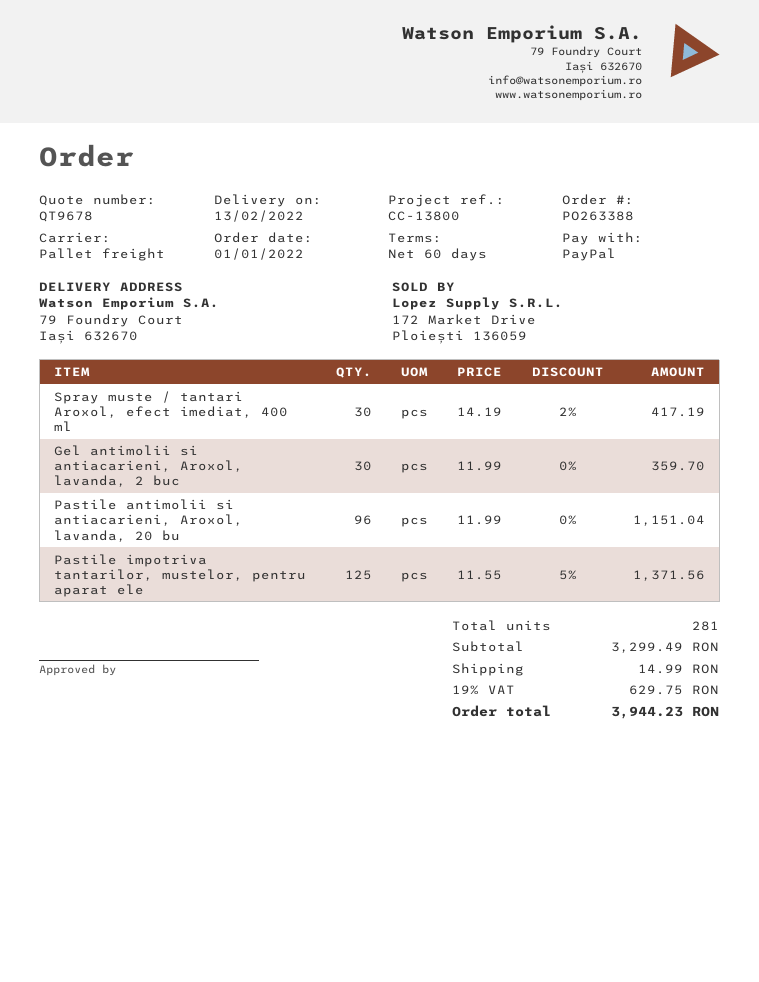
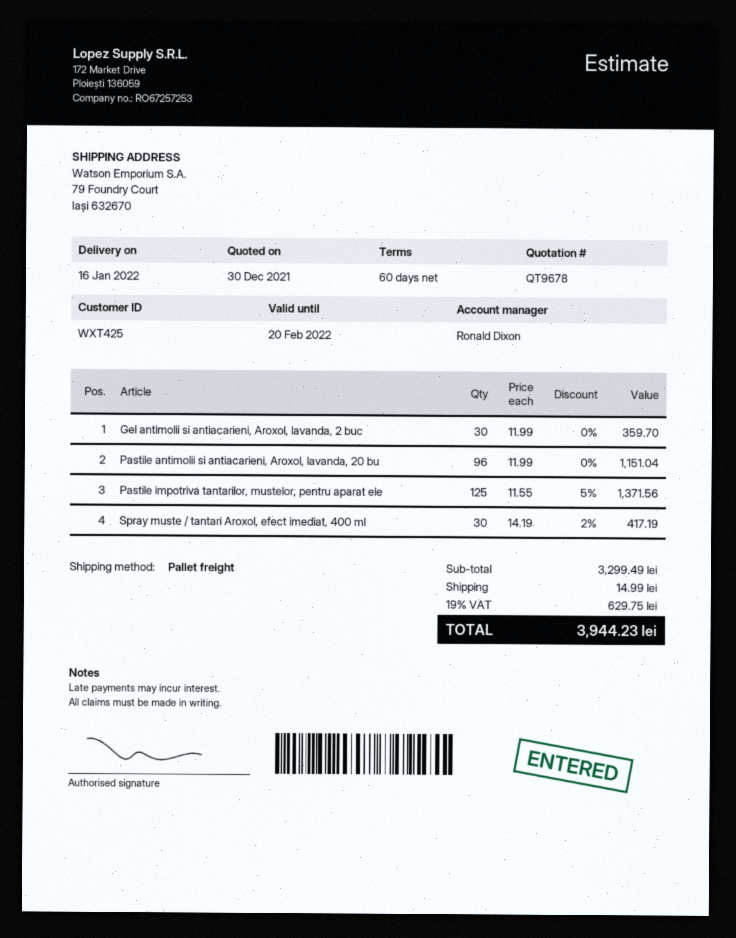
delivery date: 2022-02-13 -> 2022-01-16

